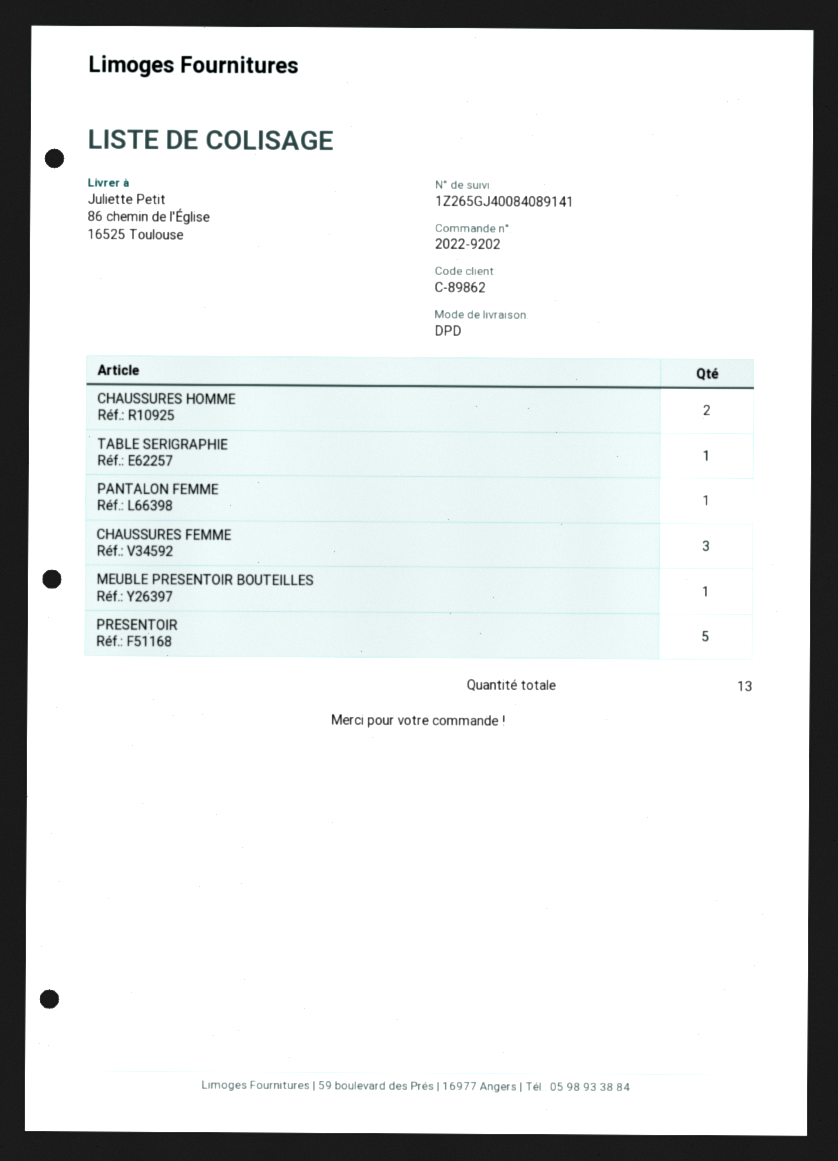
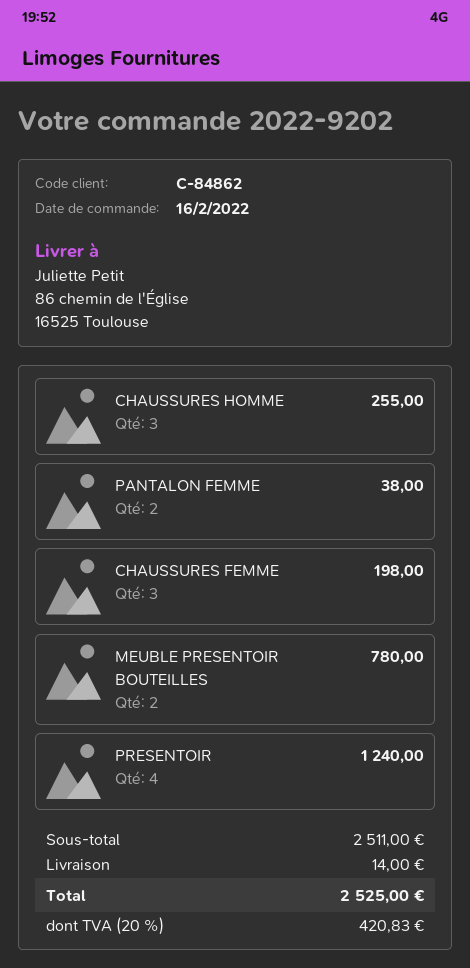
customer number: C-89862 -> C-84862
CHAUSSURES HOMME: 2 -> 3
TABLE SERIGRAPHIE: 1 -> none
PANTALON FEMME: 1 -> 2
MEUBLE PRESENTOIR BOUTEILLES: 1 -> 2
PRESENTOIR: 5 -> 4

